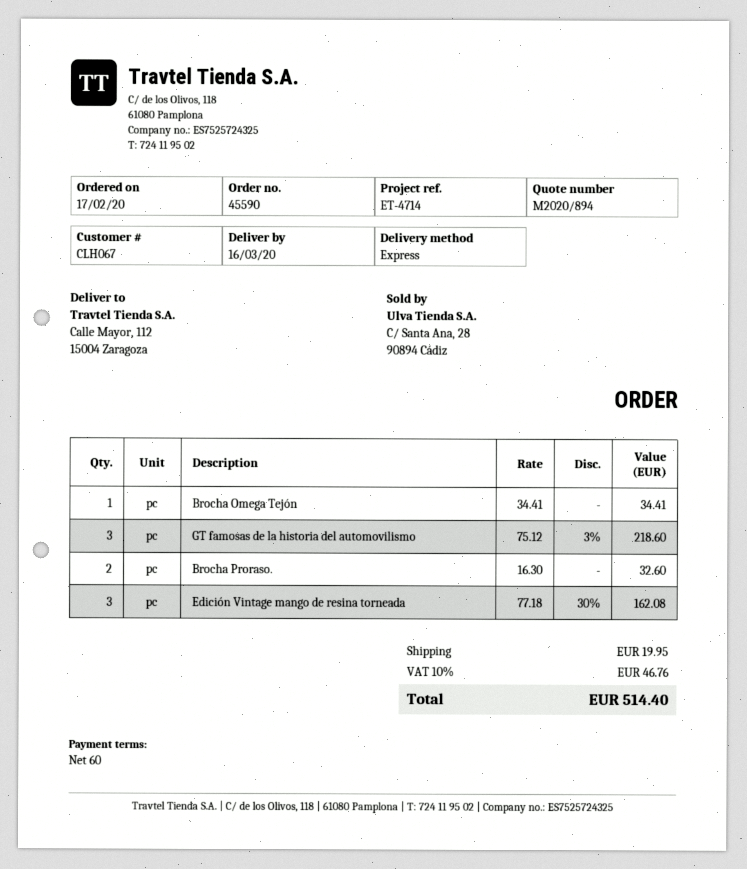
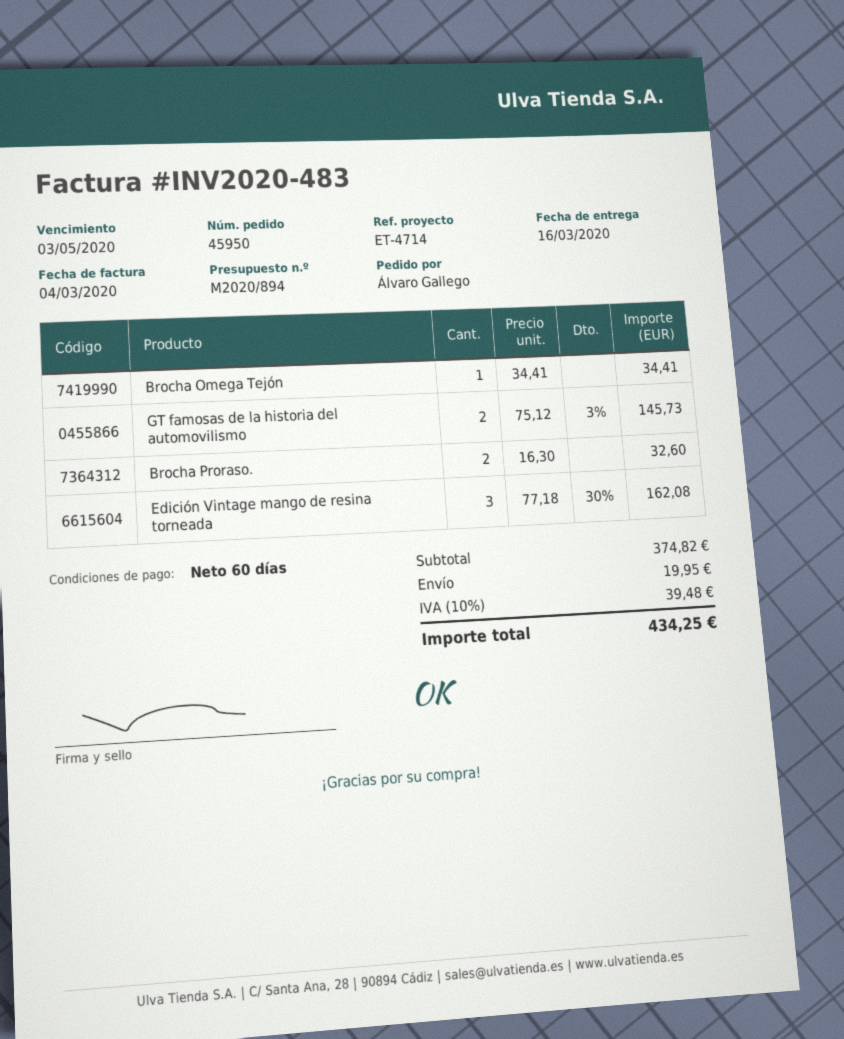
order number: 45590 -> 45950
GT famosas de la historia del automovilismo: 3 x 75.12 - 3% = 218.60 -> 2 x 75.12 - 3% = 145.73
tax: 10% = 46.76 -> 10% = 39.48
total: 514.40 -> 434.25

